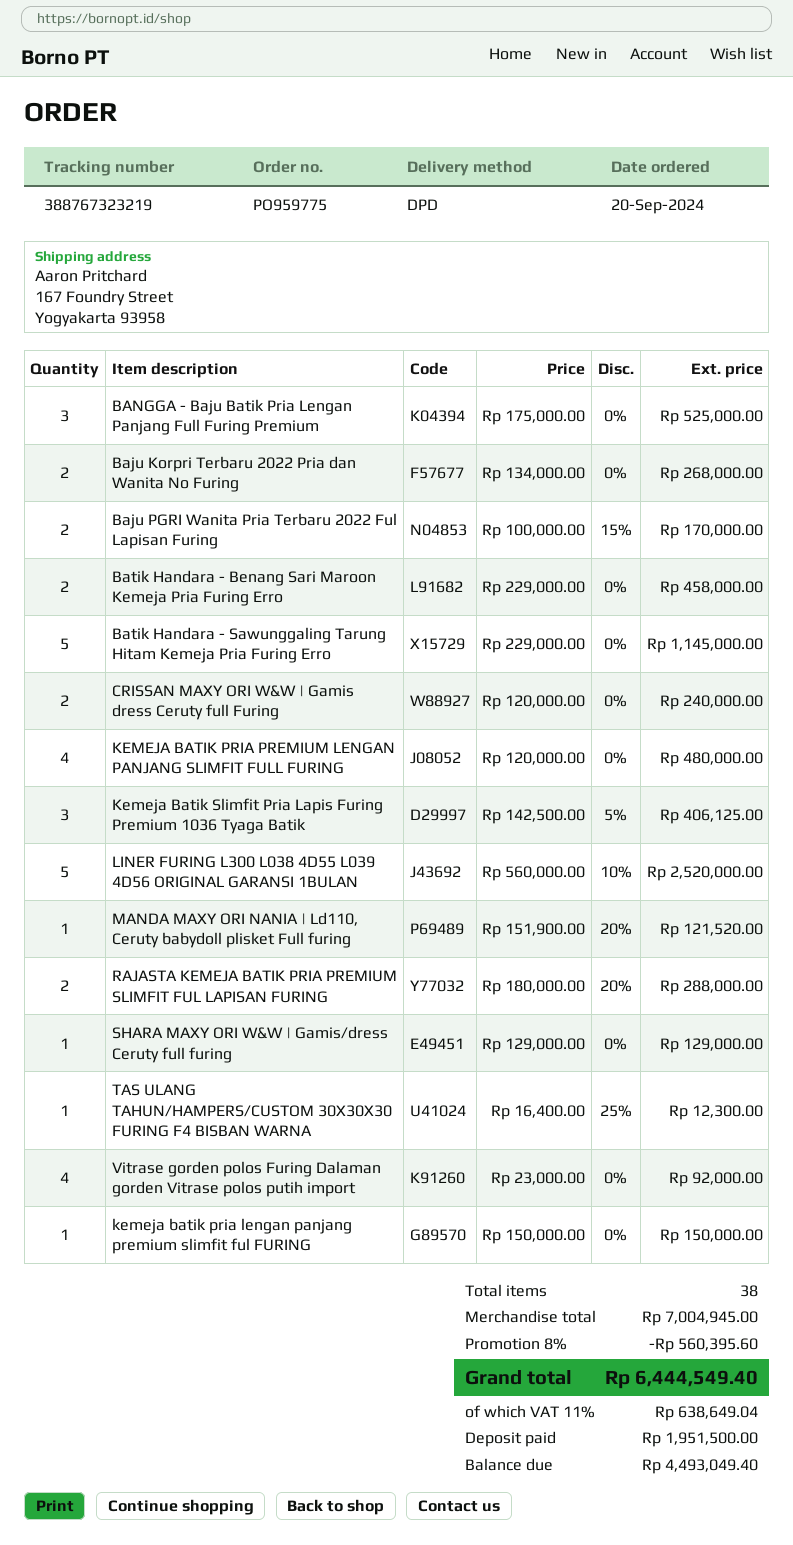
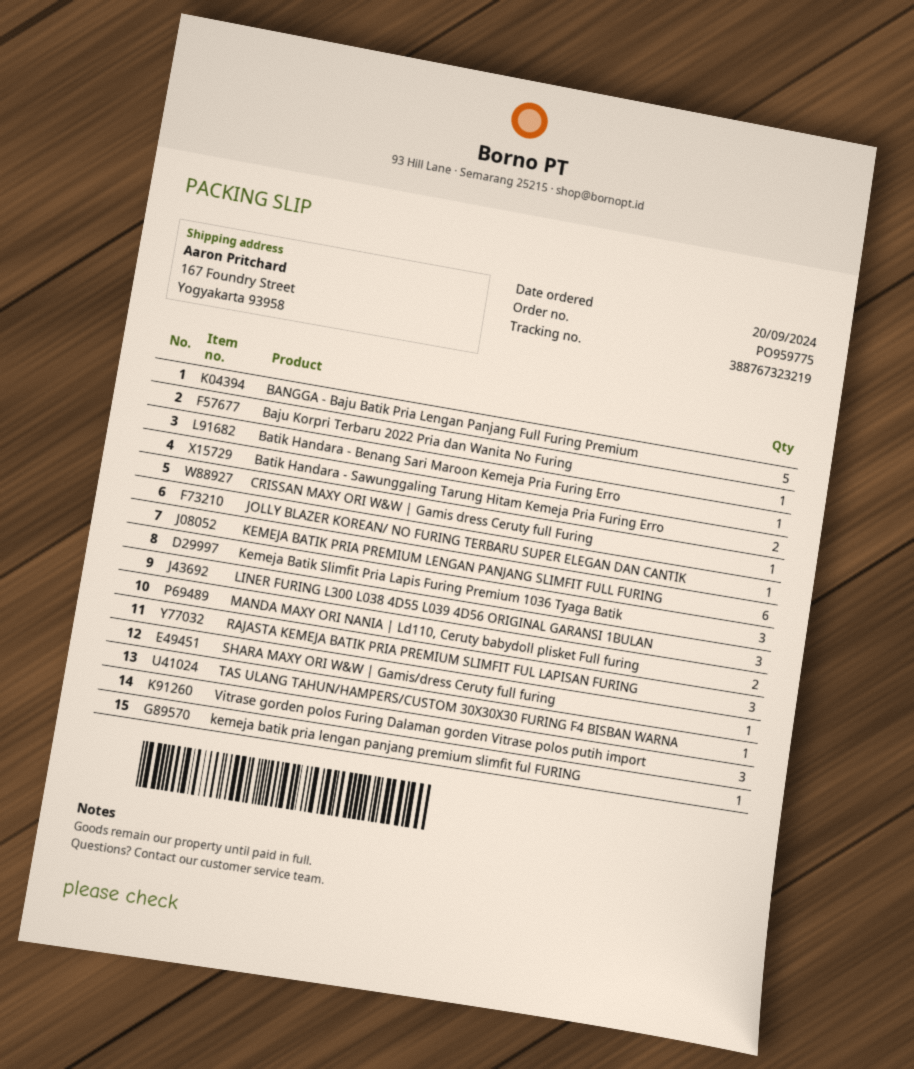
BANGGA - Baju Batik Pria Lengan Panjang Full Furing Premium: 3 -> 5
Baju Korpri Terbaru 2022 Pria dan Wanita No Furing: 2 -> 1
Baju PGRI Wanita Pria Terbaru 2022 Ful Lapisan Furing: 2 -> none
Batik Handara - Benang Sari Maroon Kemeja Pria Furing Erro: 2 -> 1
Batik Handara - Sawunggaling Tarung Hitam Kemeja Pria Furing Erro: 5 -> 2
CRISSAN MAXY ORI W&W | Gamis dress Ceruty full Furing: 2 -> 1
KEMEJA BATIK PRIA PREMIUM LENGAN PANJANG SLIMFIT FULL FURING: 4 -> 6
LINER FURING L300 L038 4D55 L039 4D56 ORIGINAL GARANSI 1BULAN: 5 -> 3
MANDA MAXY ORI NANIA | Ld110, Ceruty babydoll plisket Full furing: 1 -> 2
RAJASTA KEMEJA BATIK PRIA PREMIUM SLIMFIT FUL LAPISAN FURING: 2 -> 3
Vitrase gorden polos Furing Dalaman gorden Vitrase polos putih import: 4 -> 3
JOLLY BLAZER KOREAN/ NO FURING TERBARU SUPER ELEGAN DAN CANTIK: none -> 1

